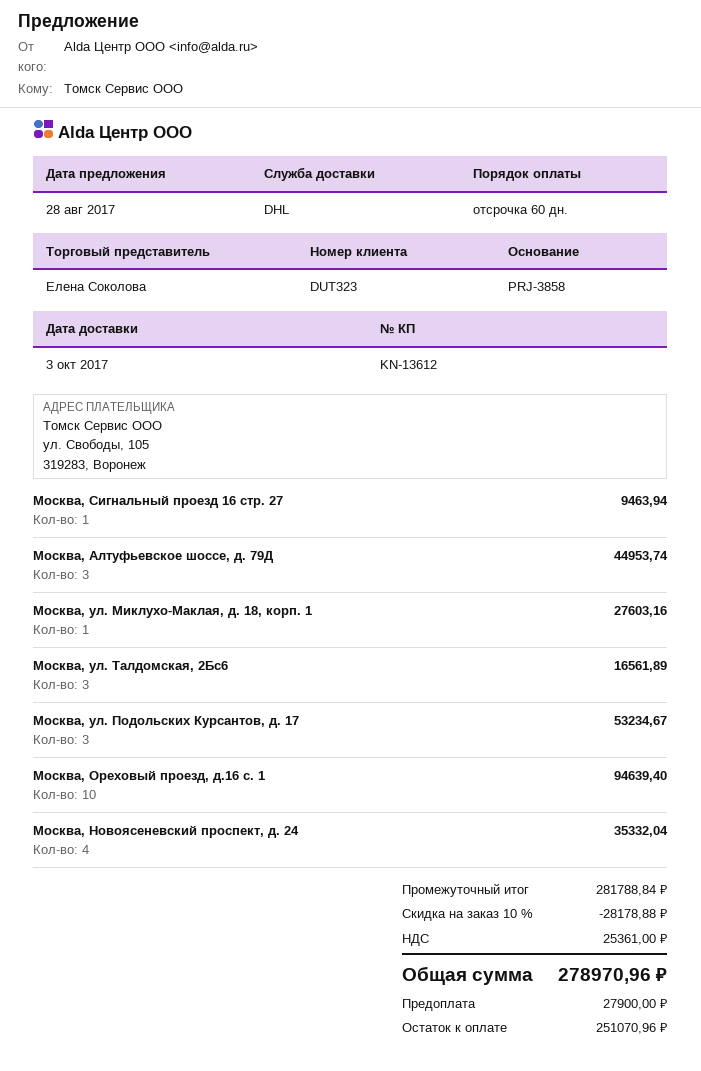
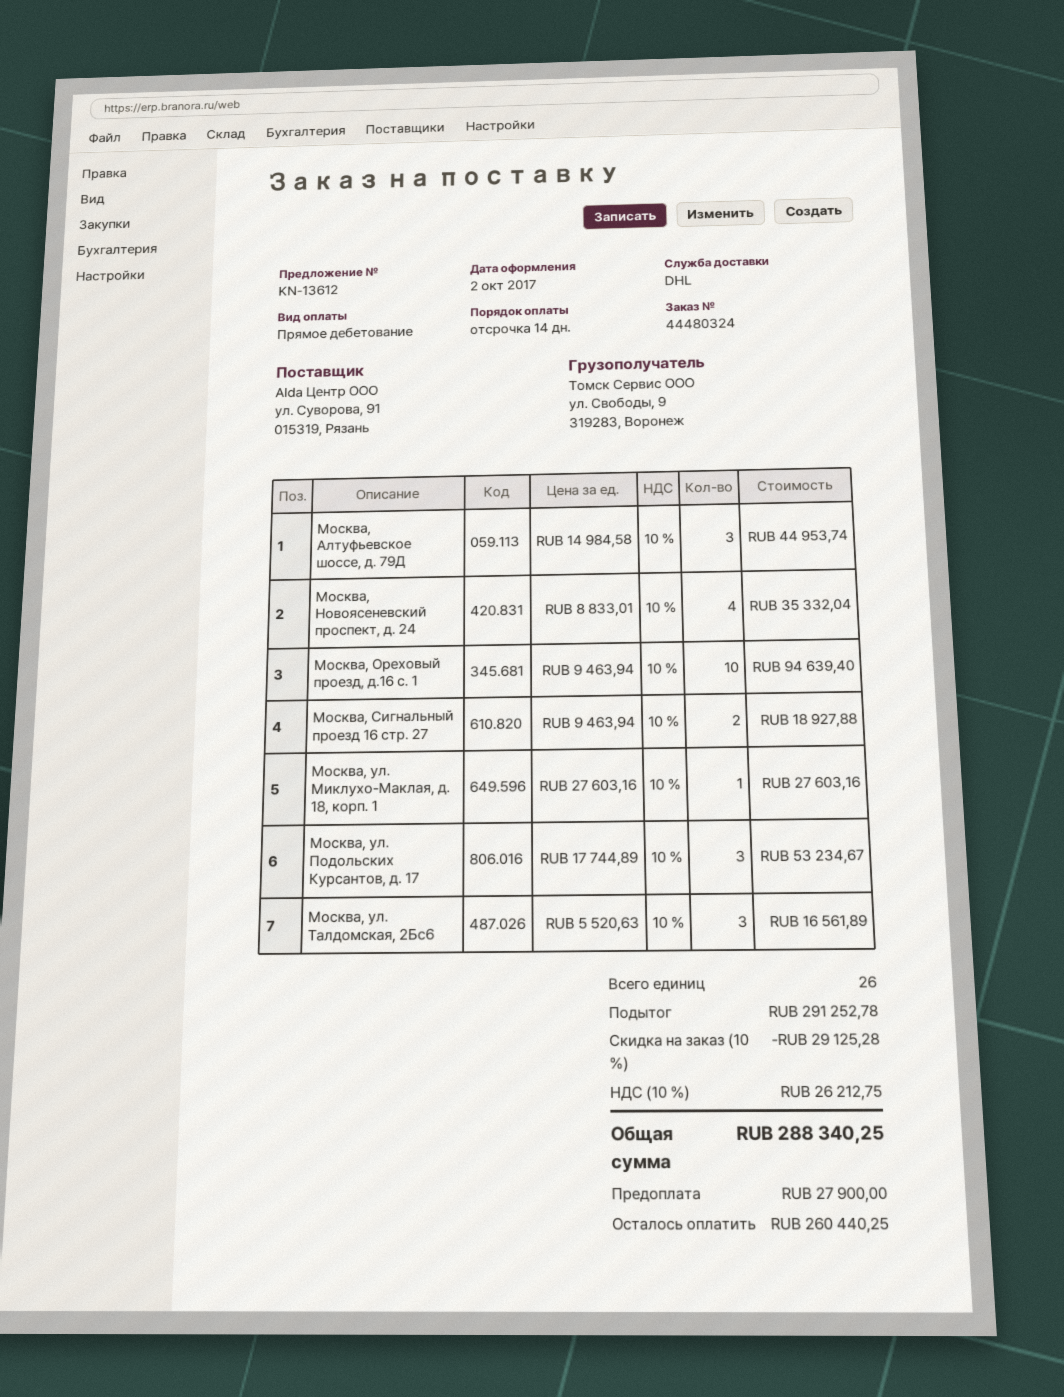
payment terms: 60 days -> 14 days
Москва, Сигнальный проезд 16 стр. 27: 1 for 9463.94 -> 2 for 18927.88
subtotal: 281788.84 -> 291252.78
discount: 10% = 28178.88 -> 10% = 29125.28
tax: 25361.00 -> 26212.75
total: 278970.96 -> 288340.25
balance: 251070.96 -> 260440.25

